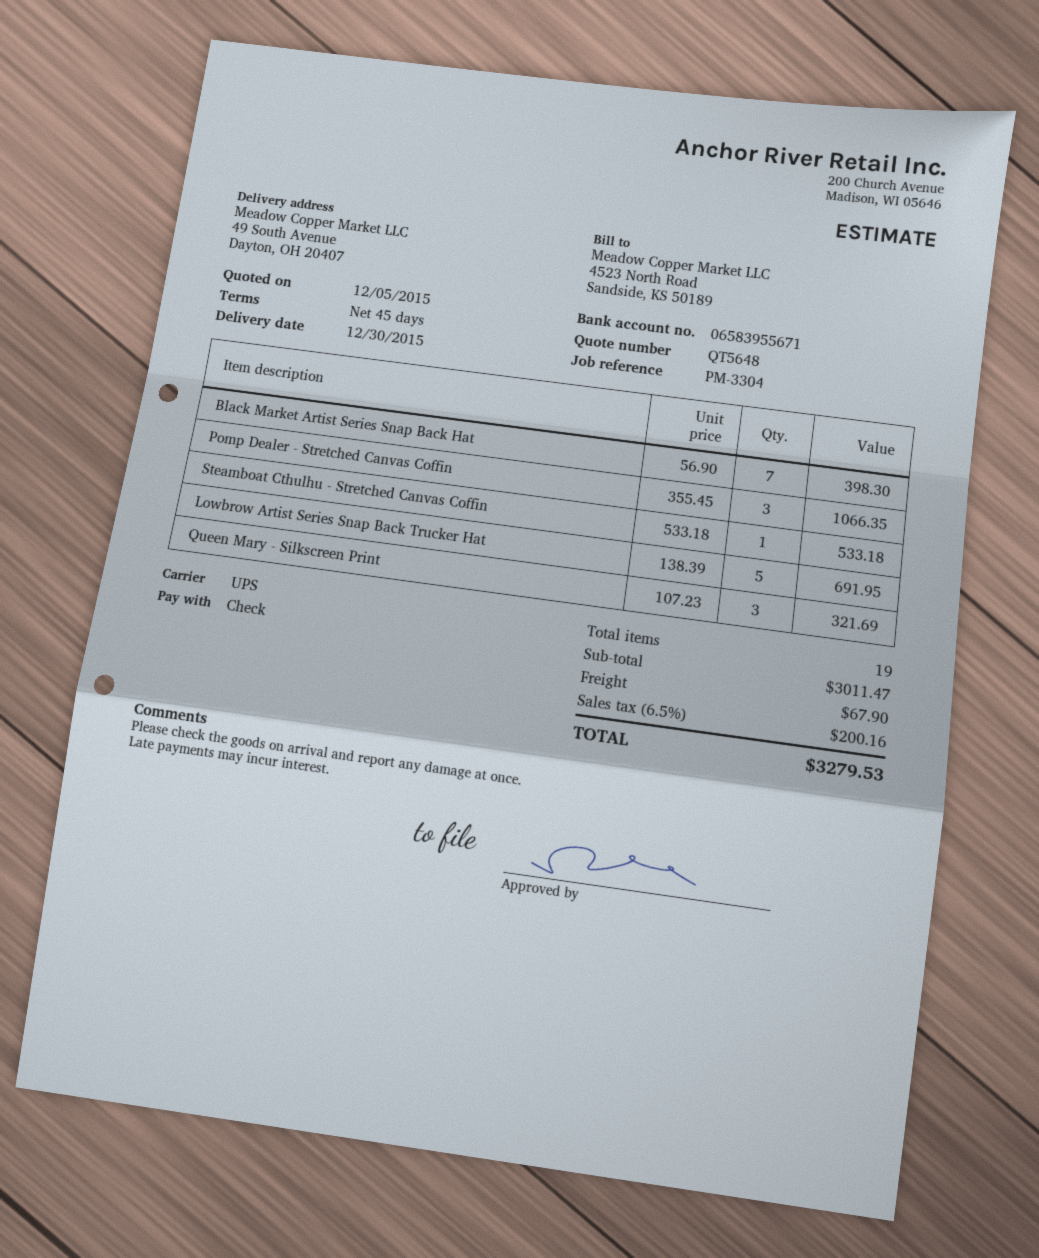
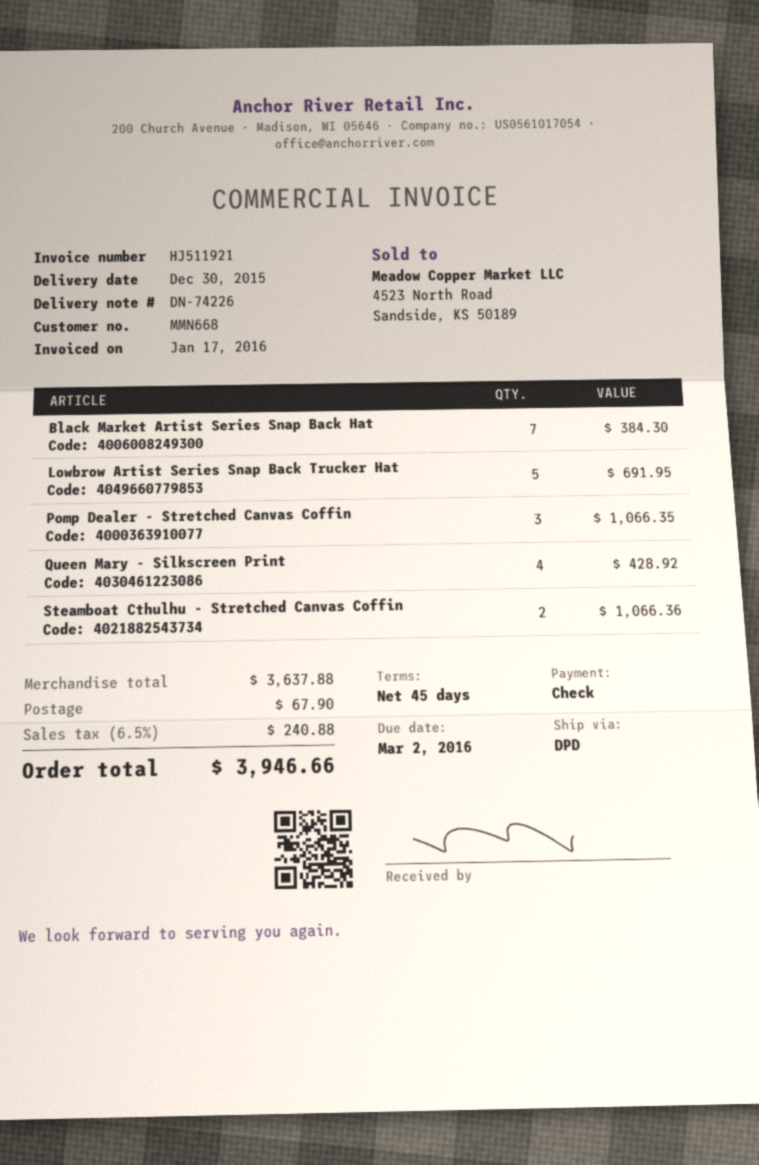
shipping method: UPS -> DPD
Black Market Artist Series Snap Back Hat: 7 for 398.30 -> 7 for 384.30
Steamboat Cthulhu - Stretched Canvas Coffin: 1 for 533.18 -> 2 for 1066.36
Queen Mary - Silkscreen Print: 3 for 321.69 -> 4 for 428.92
subtotal: 3011.47 -> 3637.88
tax: 6.5% = 200.16 -> 6.5% = 240.88
total: 3279.53 -> 3946.66

